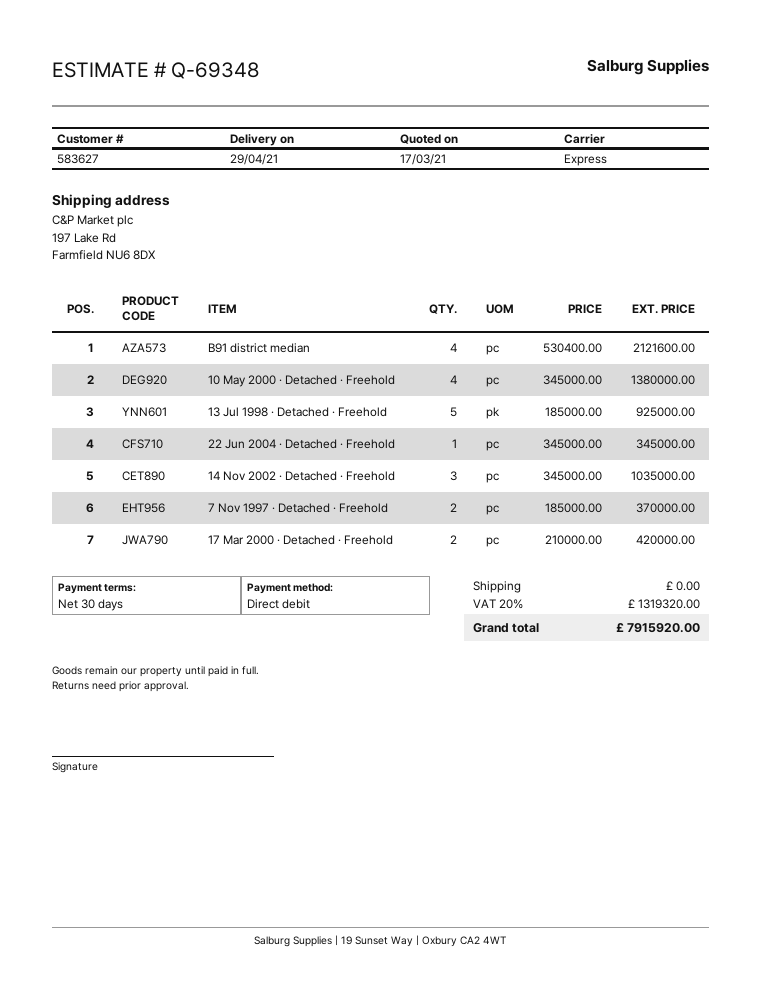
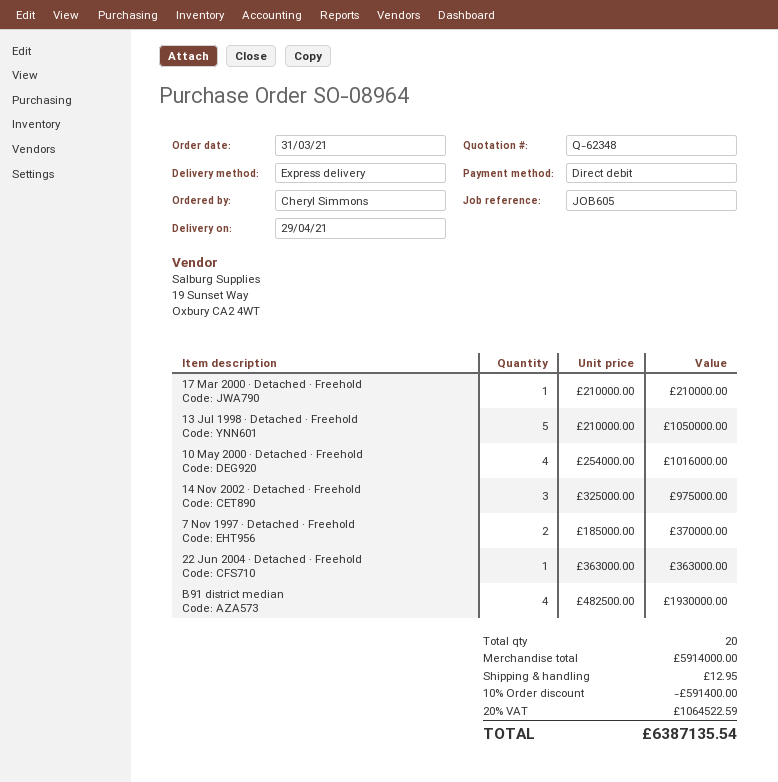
quote number: Q-69348 -> Q-62348
B91 district median: 4 x 530400.00 = 2121600.00 -> 4 x 482500.00 = 1930000.00
10 May 2000 · Detached · Freehold: 4 x 345000.00 = 1380000.00 -> 4 x 254000.00 = 1016000.00
13 Jul 1998 · Detached · Freehold: 5 x 185000.00 = 925000.00 -> 5 x 210000.00 = 1050000.00
22 Jun 2004 · Detached · Freehold: 1 x 345000.00 = 345000.00 -> 1 x 363000.00 = 363000.00
14 Nov 2002 · Detached · Freehold: 3 x 345000.00 = 1035000.00 -> 3 x 325000.00 = 975000.00
17 Mar 2000 · Detached · Freehold: 2 x 210000.00 = 420000.00 -> 1 x 210000.00 = 210000.00
discount: none -> 10% = 591400.00
shipping: 0.00 -> 12.95
tax: 20% = 1319320.00 -> 20% = 1064522.59
total: 7915920.00 -> 6387135.54

